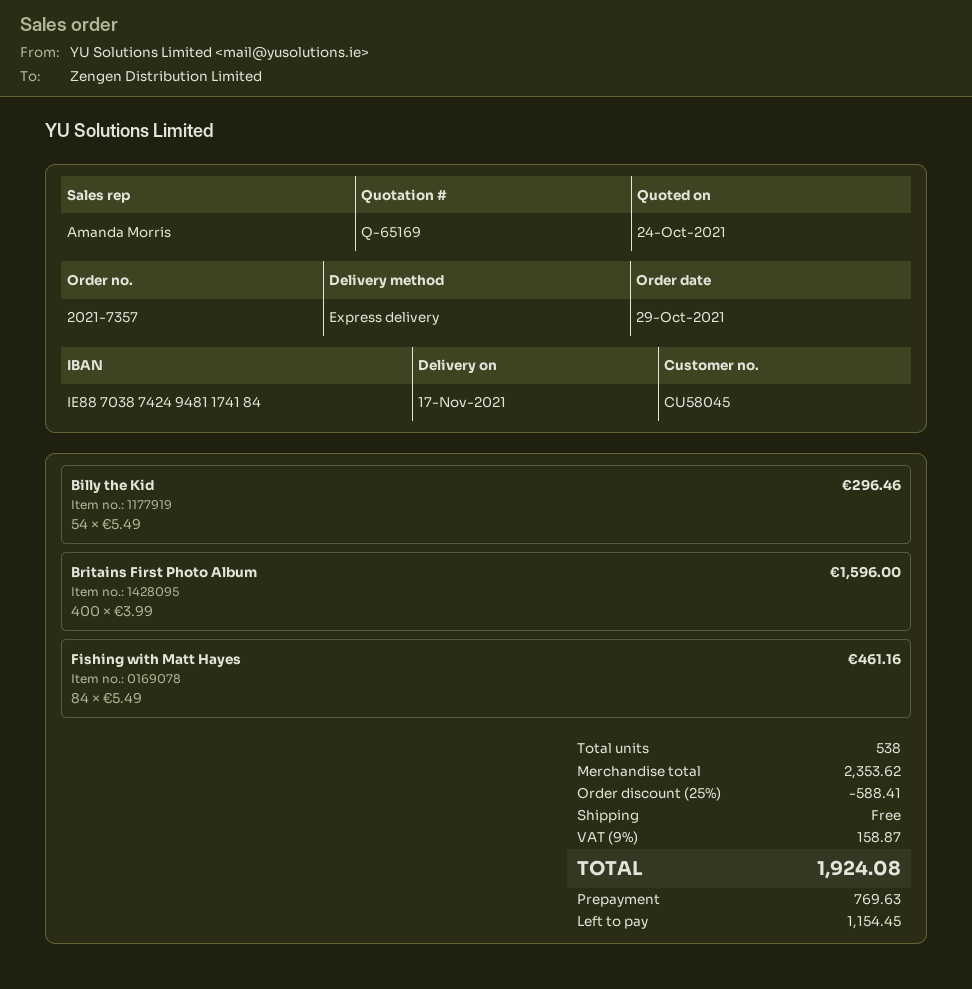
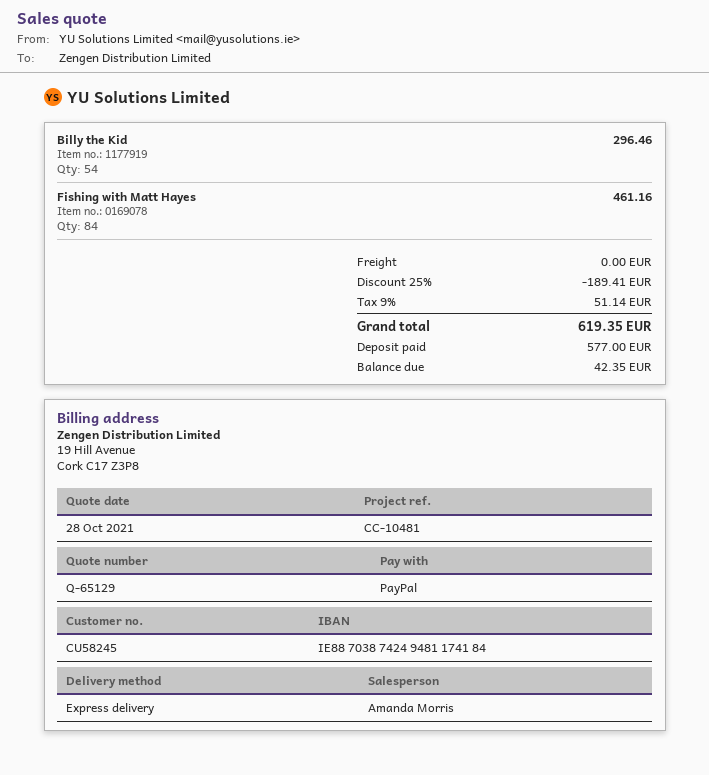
quote number: Q-65169 -> Q-65129
quote date: 2021-10-24 -> 2021-10-28
customer number: CU58045 -> CU58245
Britains First Photo Album: 400 for 1596.00 -> none
discount: 25% = 588.41 -> 25% = 189.41
tax: 9% = 158.87 -> 9% = 51.14
total: 1924.08 -> 619.35
deposit: 769.63 -> 577.00
balance: 1154.45 -> 42.35

